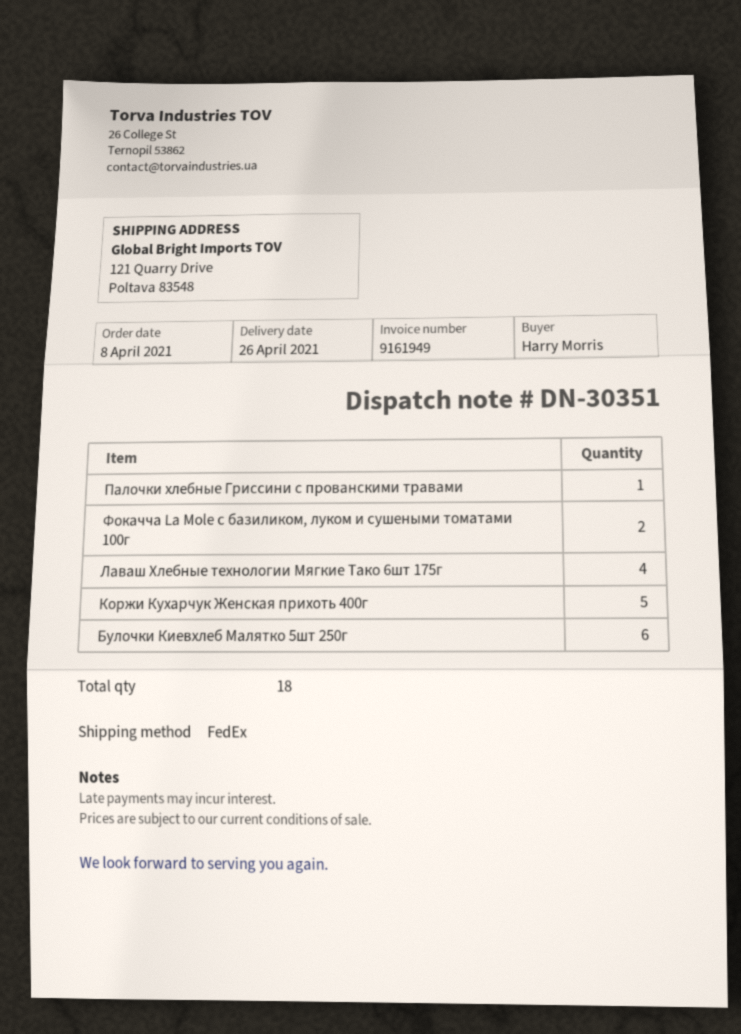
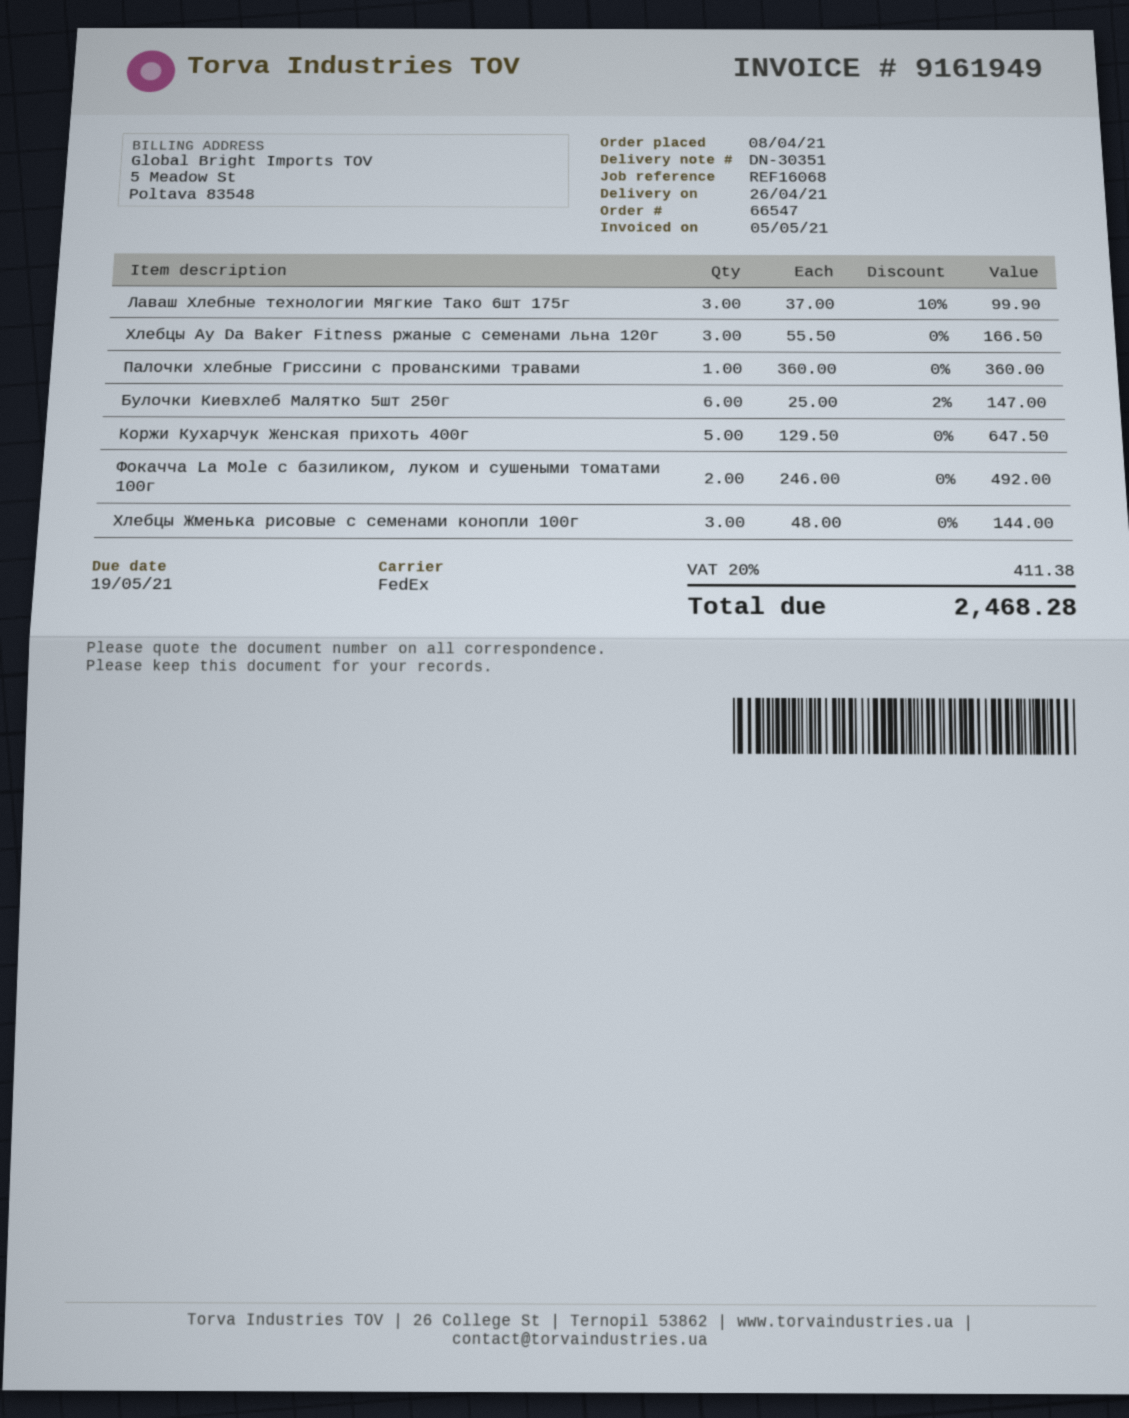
Лаваш Хлебные технологии Мягкие Тако 6шт 175г: 4 -> 3
Хлебцы Ay Da Baker Fitness ржаные с семенами льна 120г: none -> 3
Хлебцы Жменька рисовые с семенами конопли 100г: none -> 3

